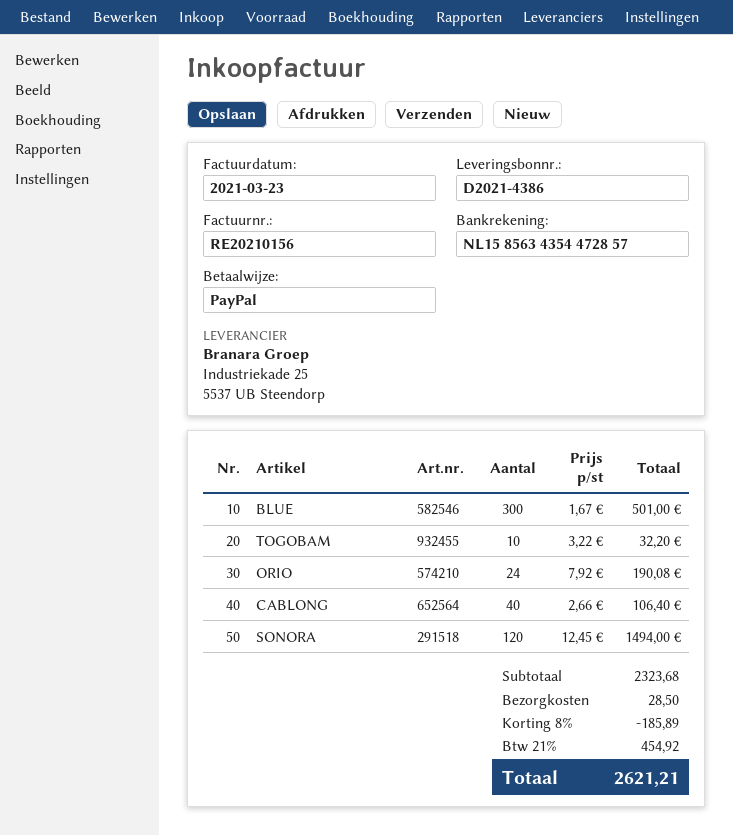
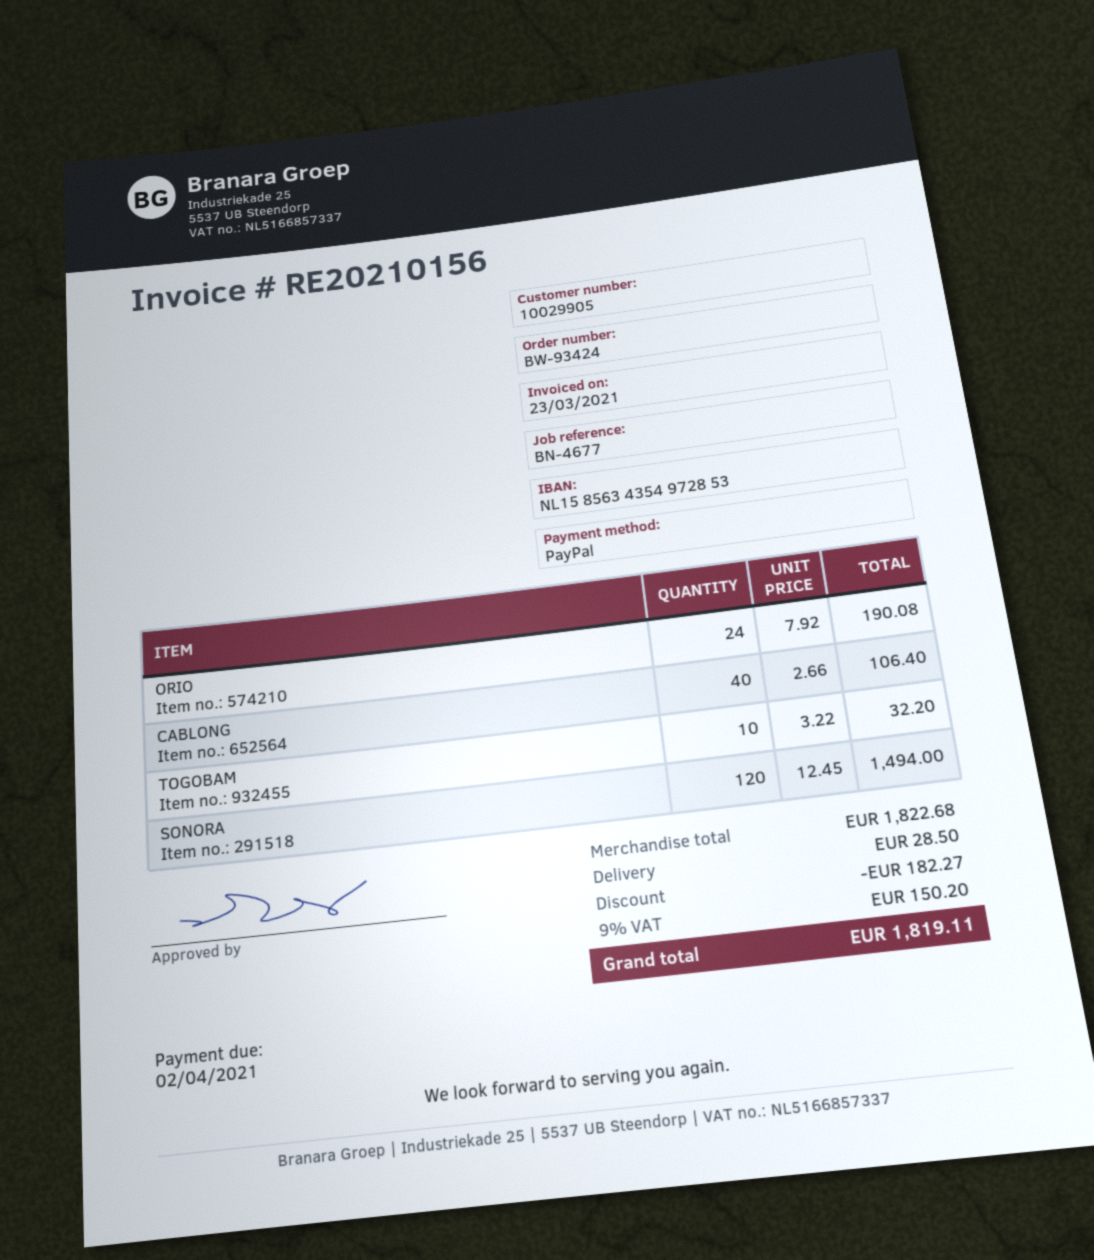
bank account: NL1585634354472857 -> NL1585634354972853
BLUE: 300 x 1.67 = 501.00 -> none
subtotal: 2323.68 -> 1822.68
discount: 185.89 -> 182.27
tax: 21% = 454.92 -> 9% = 150.20
total: 2621.21 -> 1819.11

